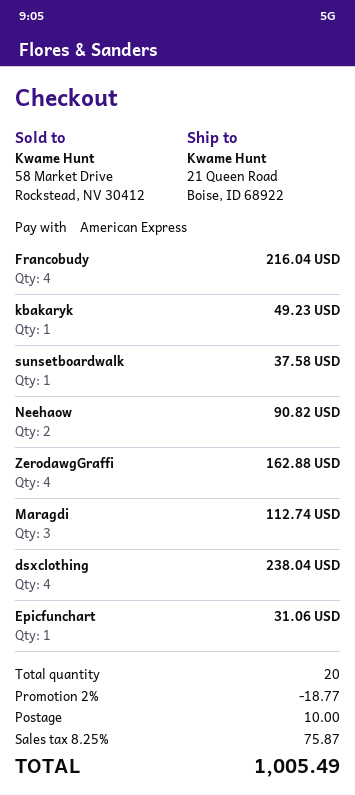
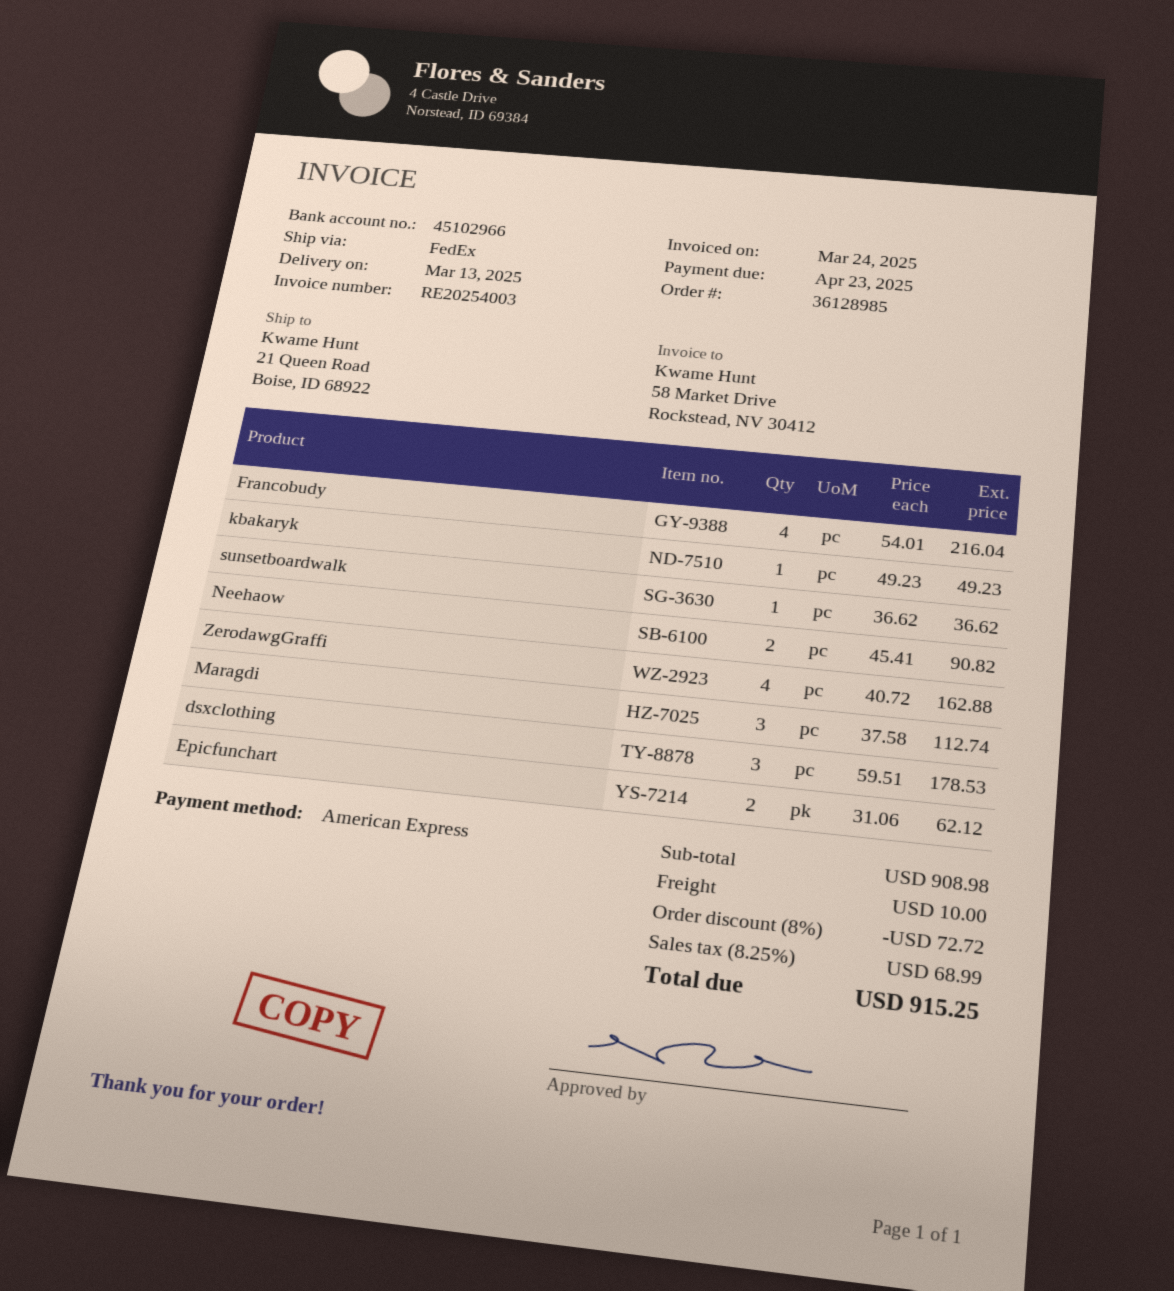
sunsetboardwalk: 1 for 37.58 -> 1 for 36.62
dsxclothing: 4 for 238.04 -> 3 for 178.53
Epicfunchart: 1 for 31.06 -> 2 for 62.12
discount: 2% = 18.77 -> 8% = 72.72
tax: 8.25% = 75.87 -> 8.25% = 68.99
total: 1005.49 -> 915.25

